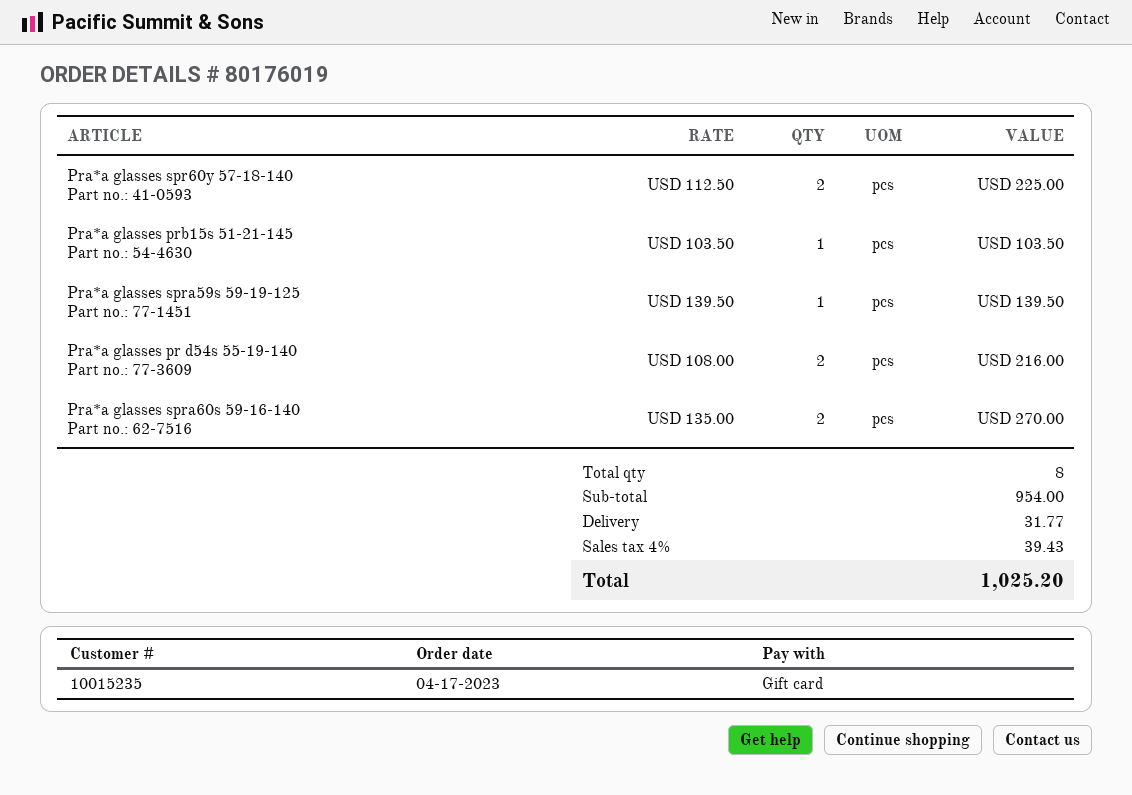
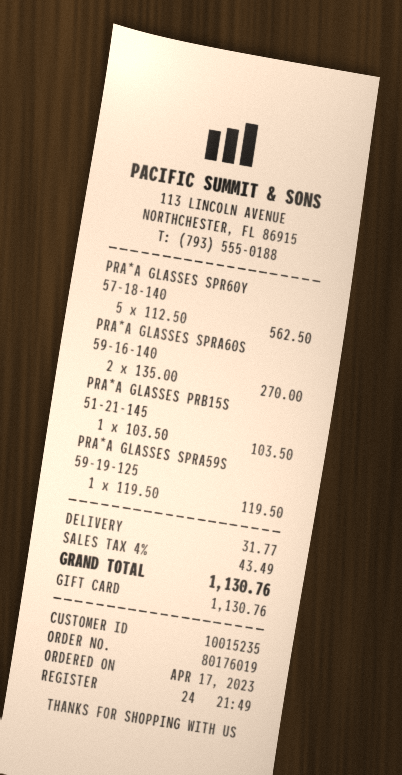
Pra*a glasses spr60y 57-18-140: 2 x 112.50 = 225.00 -> 5 x 112.50 = 562.50
Pra*a glasses spra59s 59-19-125: 1 x 139.50 = 139.50 -> 1 x 119.50 = 119.50
Pra*a glasses pr d54s 55-19-140: 2 x 108.00 = 216.00 -> none
tax: 4% = 39.43 -> 4% = 43.49
total: 1025.20 -> 1130.76

